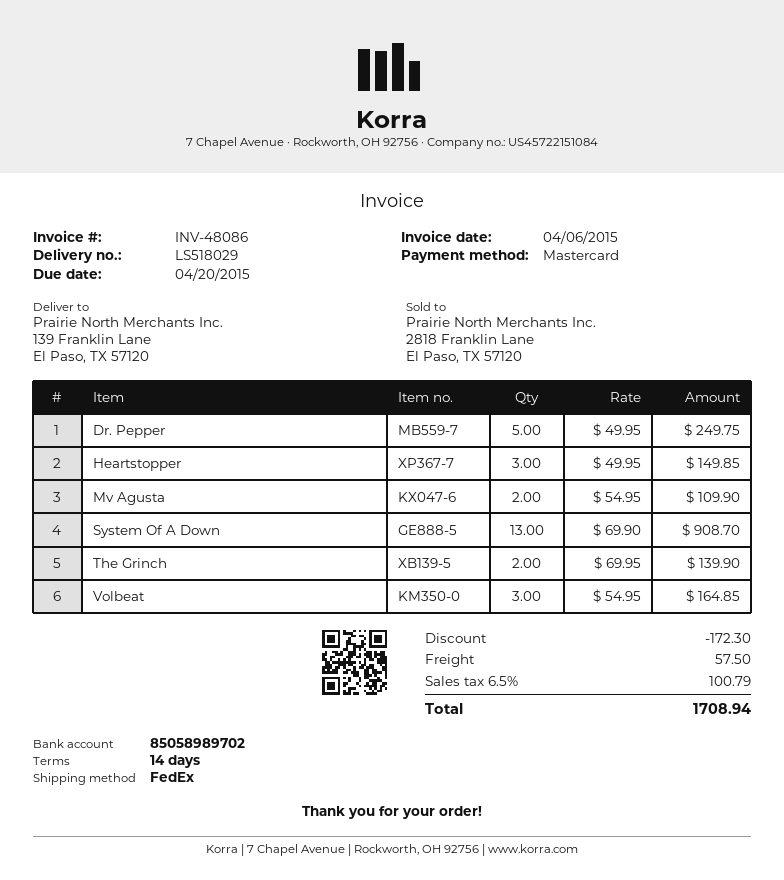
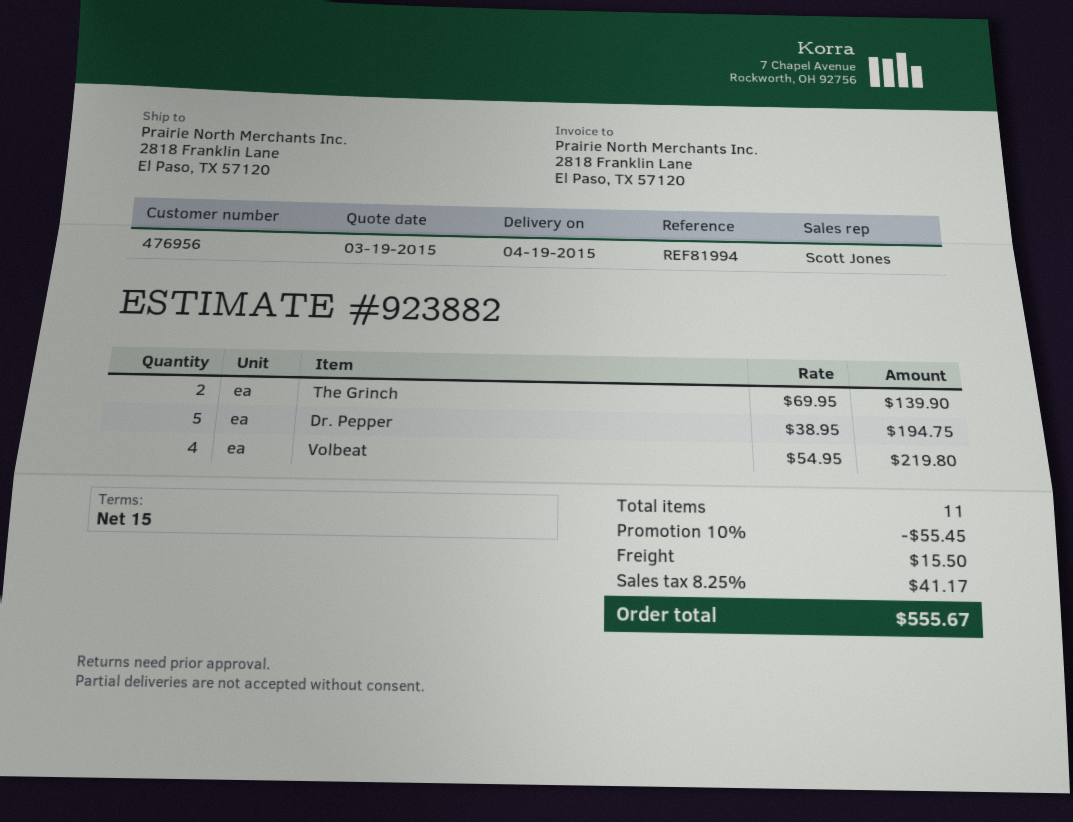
payment terms: 14 days -> 15 days
ship to: 139 Franklin Lane, El Paso, TX 57120 -> 2818 Franklin Lane, El Paso, TX 57120
Dr. Pepper: 5 x 49.95 = 249.75 -> 5 x 38.95 = 194.75
Heartstopper: 3 x 49.95 = 149.85 -> none
Mv Agusta: 2 x 54.95 = 109.90 -> none
System Of A Down: 13 x 69.90 = 908.70 -> none
Volbeat: 3 x 54.95 = 164.85 -> 4 x 54.95 = 219.80
discount: 172.30 -> 55.45
shipping: 57.50 -> 15.50
tax: 6.5% = 100.79 -> 8.25% = 41.17
total: 1708.94 -> 555.67

